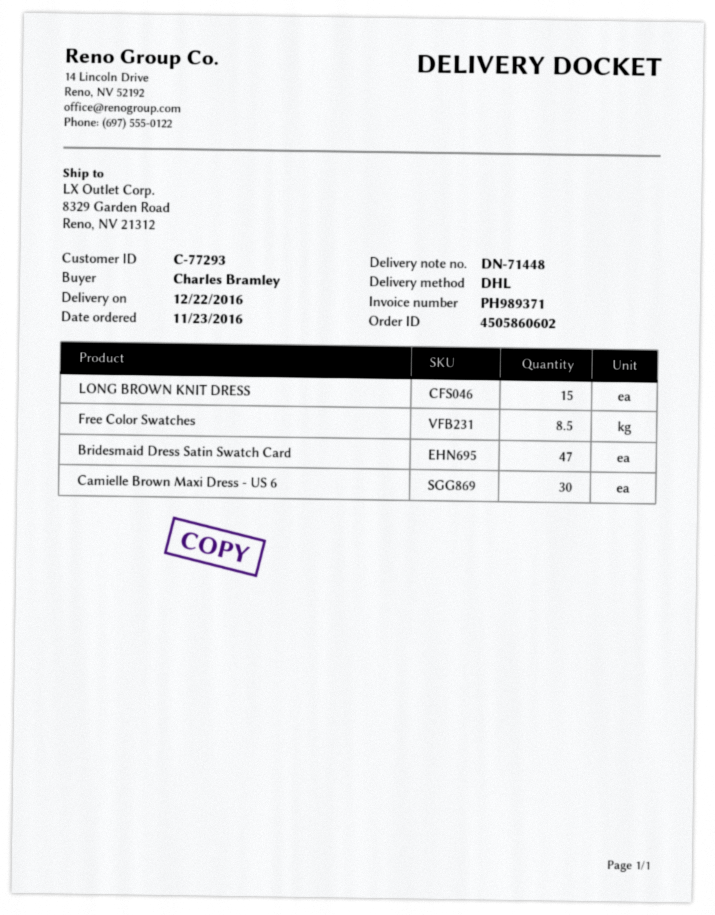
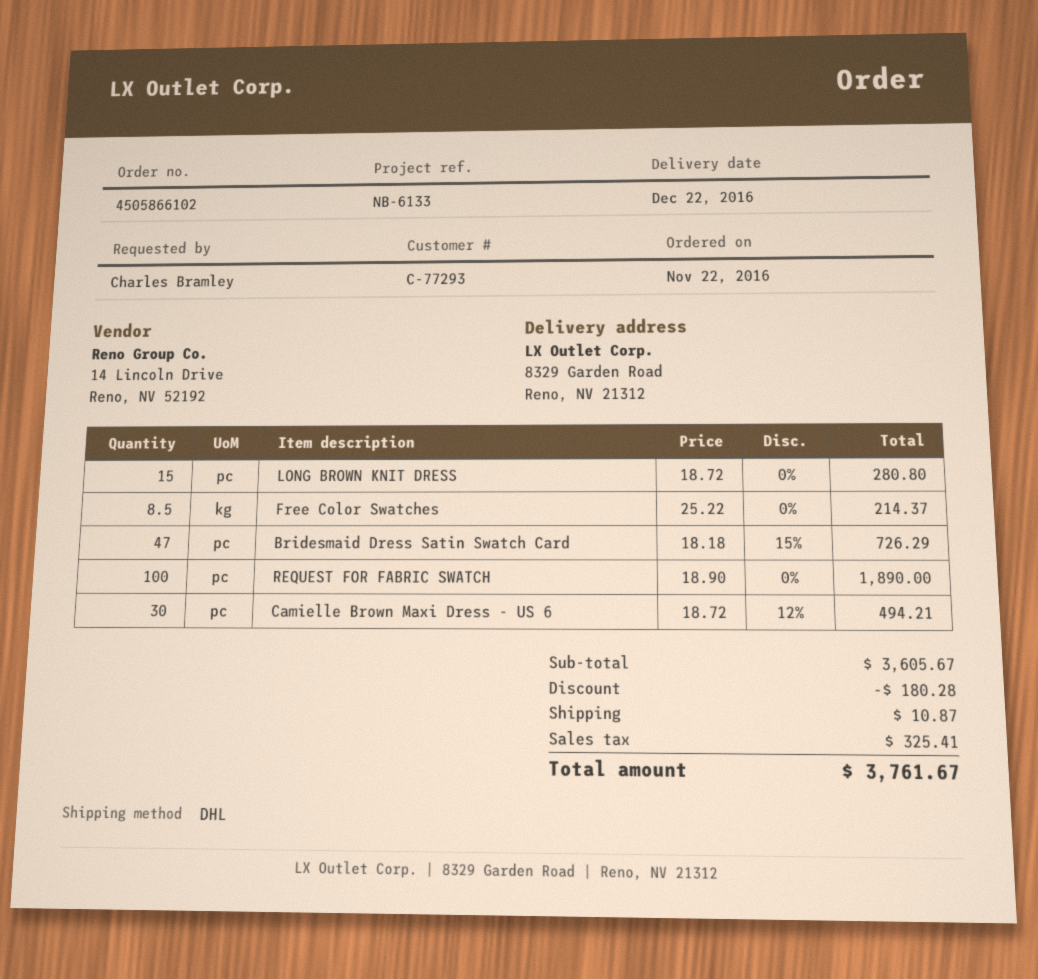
order number: 4505860602 -> 4505866102
order date: 2016-11-23 -> 2016-11-22
REQUEST FOR FABRIC SWATCH: none -> 100

